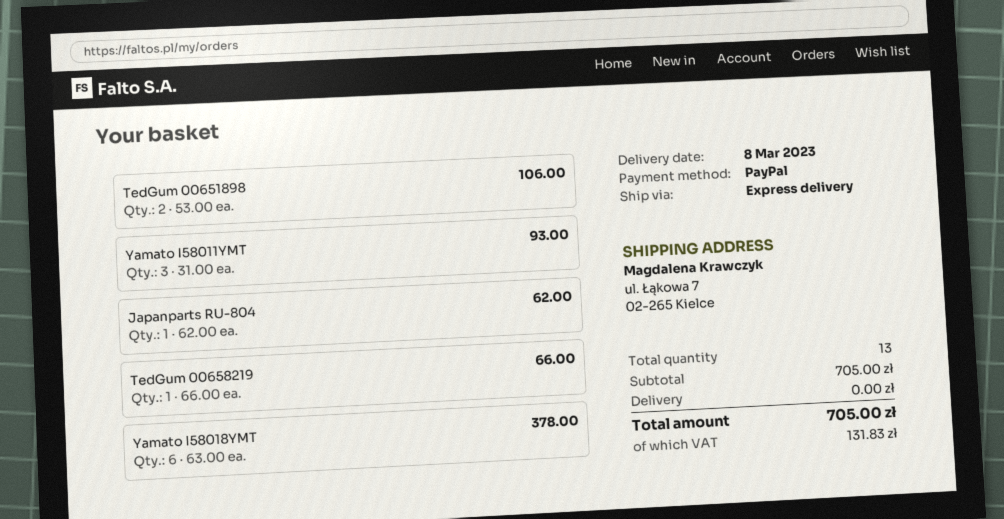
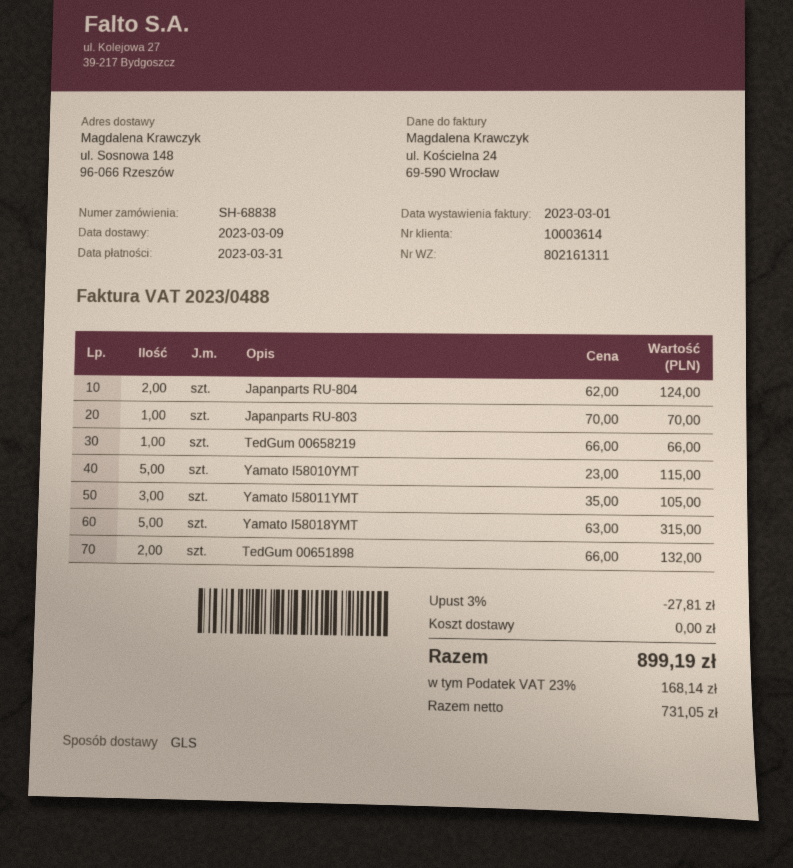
delivery date: 2023-03-08 -> 2023-03-09
shipping method: express -> GLS
ship to: ul. Łąkowa 7, 02-265 Kielce -> ul. Sosnowa 148, 96-066 Rzeszów
TedGum 00651898: 2 x 53.00 = 106.00 -> 2 x 66.00 = 132.00
Yamato I58011YMT: 3 x 31.00 = 93.00 -> 3 x 35.00 = 105.00
Japanparts RU-804: 1 x 62.00 = 62.00 -> 2 x 62.00 = 124.00
Yamato I58018YMT: 6 x 63.00 = 378.00 -> 5 x 63.00 = 315.00
Japanparts RU-803: none -> 1 x 70.00 = 70.00
Yamato I58010YMT: none -> 5 x 23.00 = 115.00
discount: none -> 3% = 27.81
tax: 131.83 -> 168.14
total: 705.00 -> 899.19

